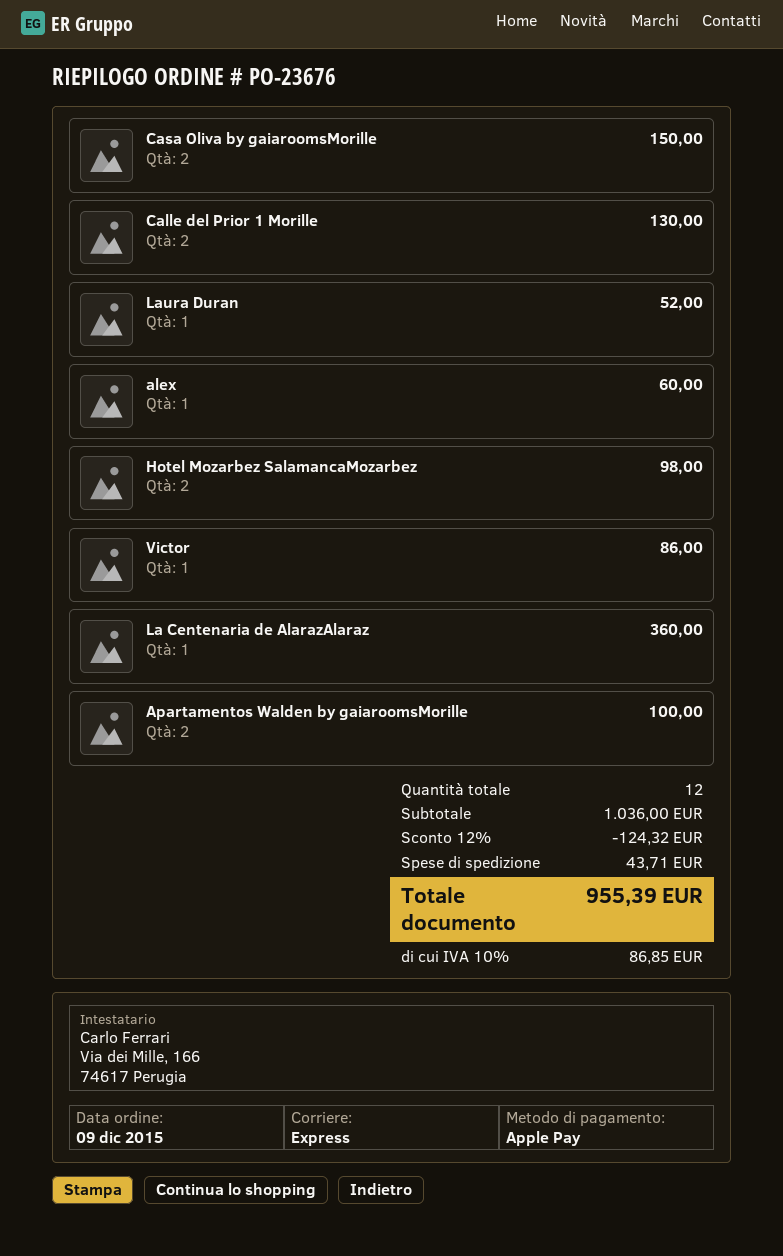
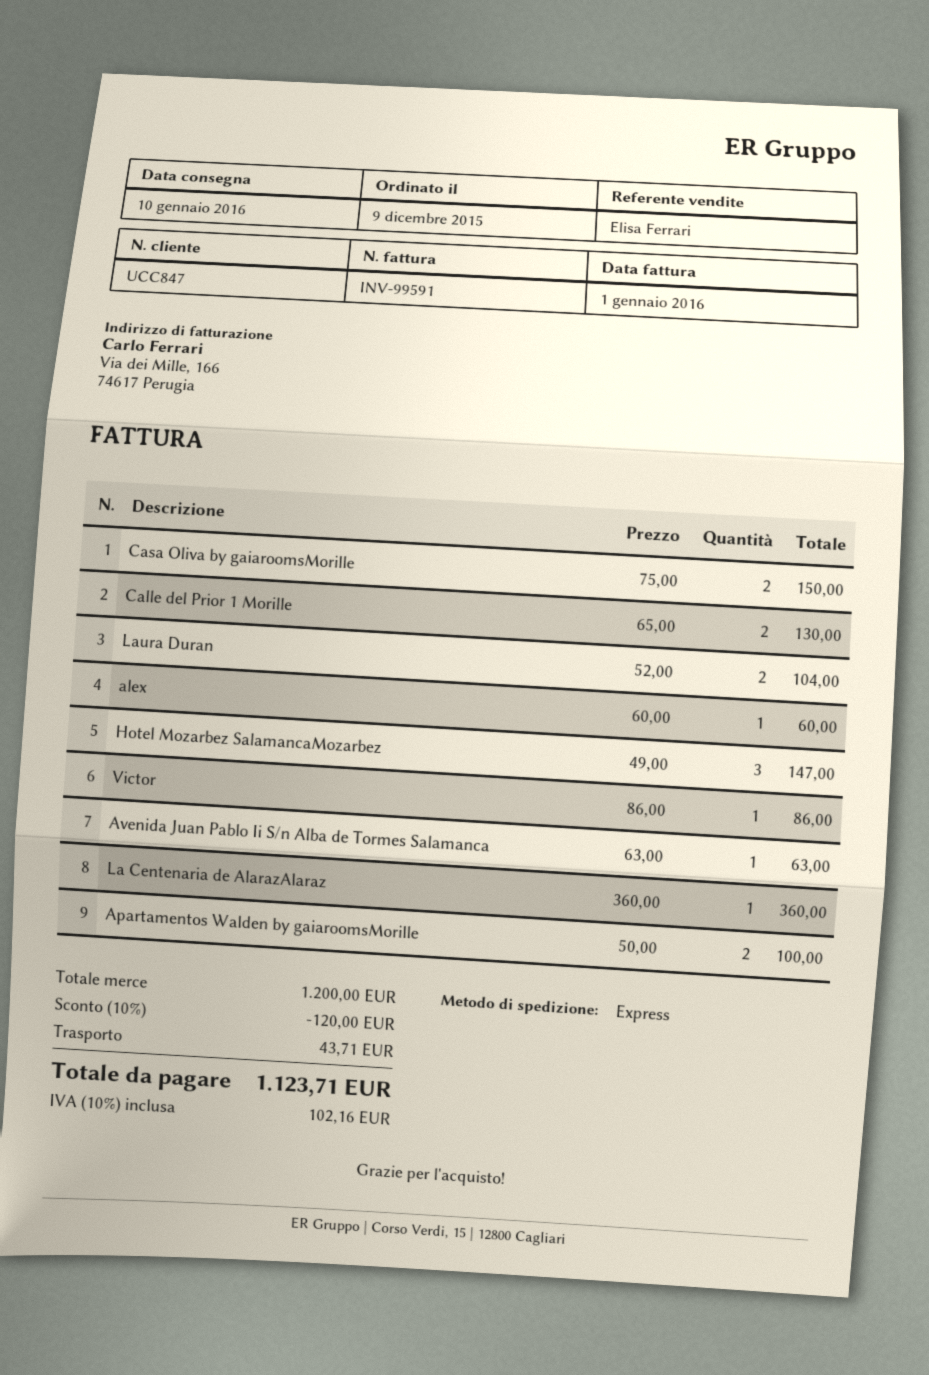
Laura Duran: 1 for 52.00 -> 2 for 104.00
Hotel Mozarbez SalamancaMozarbez: 2 for 98.00 -> 3 for 147.00
Avenida Juan Pablo Ii S/n Alba de Tormes Salamanca: none -> 1 for 63.00
subtotal: 1036.00 -> 1200.00
discount: 12% = 124.32 -> 10% = 120.00
tax: 10% = 86.85 -> 10% = 102.16
total: 955.39 -> 1123.71

